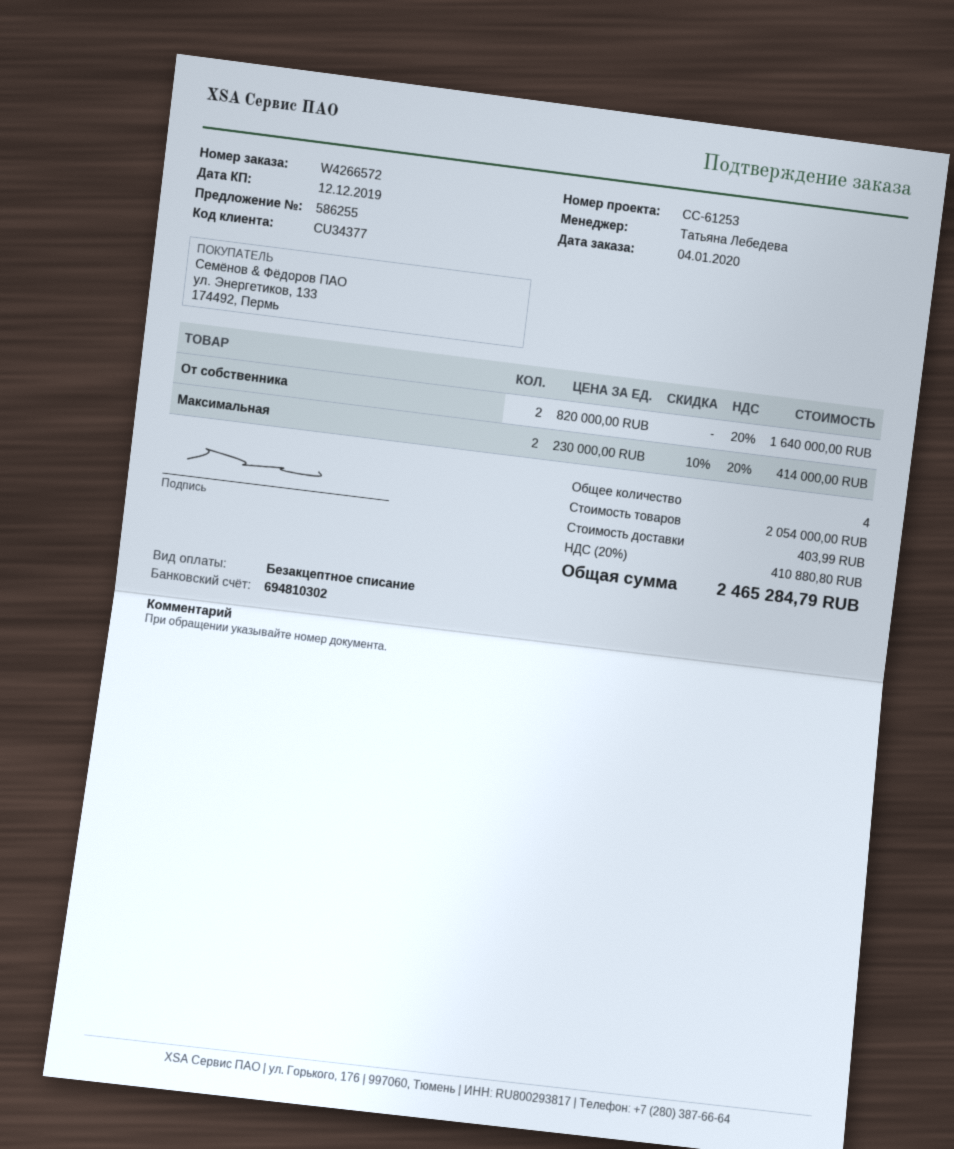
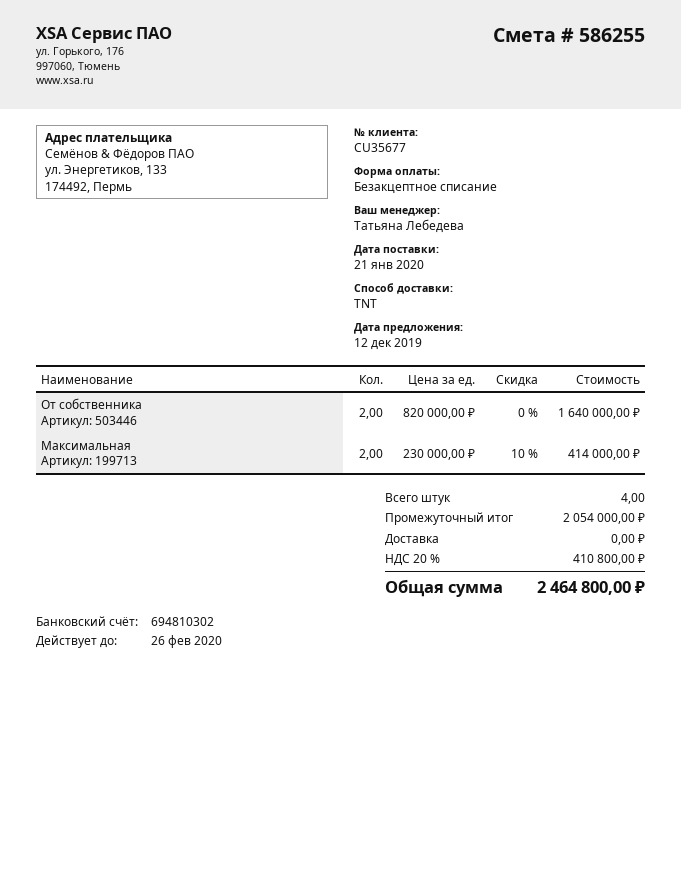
customer number: CU34377 -> CU35677
shipping: 403.99 -> 0.00
tax: 20% = 410880.80 -> 20% = 410800.00
total: 2465284.79 -> 2464800.00

